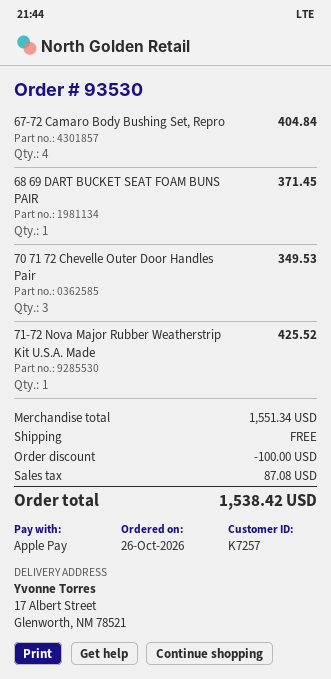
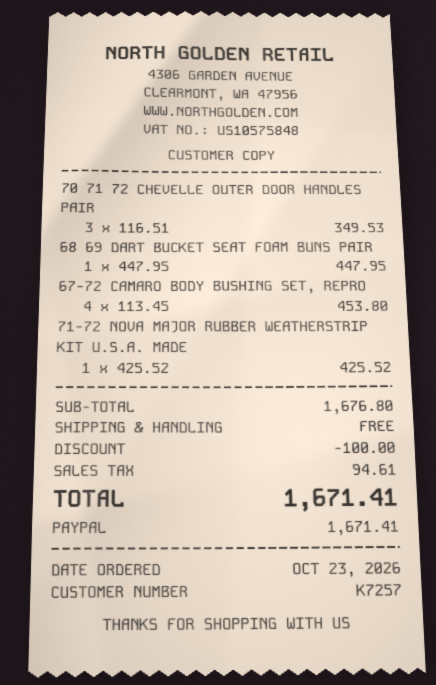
order date: 2026-10-26 -> 2026-10-23
payment method: Apple Pay -> PayPal
67-72 Camaro Body Bushing Set, Repro: 4 for 404.84 -> 4 for 453.80
68 69 DART BUCKET SEAT FOAM BUNS PAIR: 1 for 371.45 -> 1 for 447.95
subtotal: 1551.34 -> 1676.80
tax: 87.08 -> 94.61
total: 1538.42 -> 1671.41

